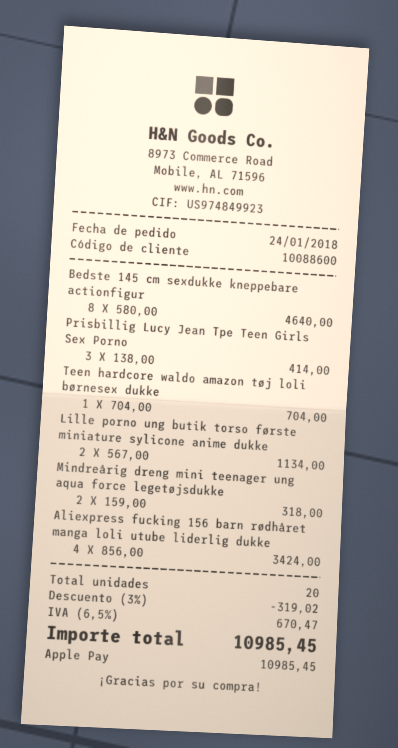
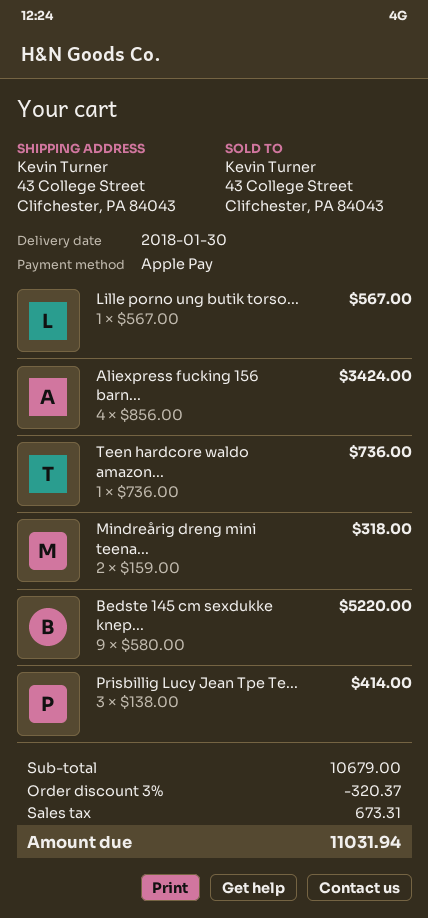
Bedste 145 cm sexdukke kneppebare actionfigur: 8 x 580.00 = 4640.00 -> 9 x 580.00 = 5220.00
Teen hardcore waldo amazon tøj loli børnesex dukke: 1 x 704.00 = 704.00 -> 1 x 736.00 = 736.00
Lille porno ung butik torso første miniature sylicone anime dukke: 2 x 567.00 = 1134.00 -> 1 x 567.00 = 567.00
discount: 3% = 319.02 -> 3% = 320.37
tax: 670.47 -> 673.31
total: 10985.45 -> 11031.94

